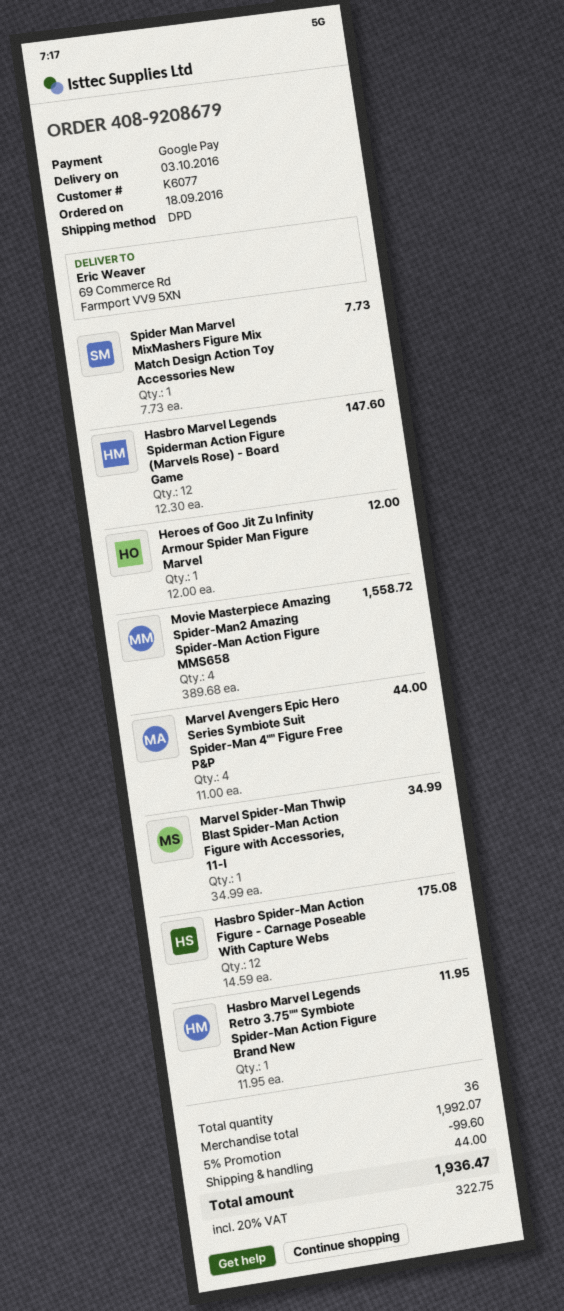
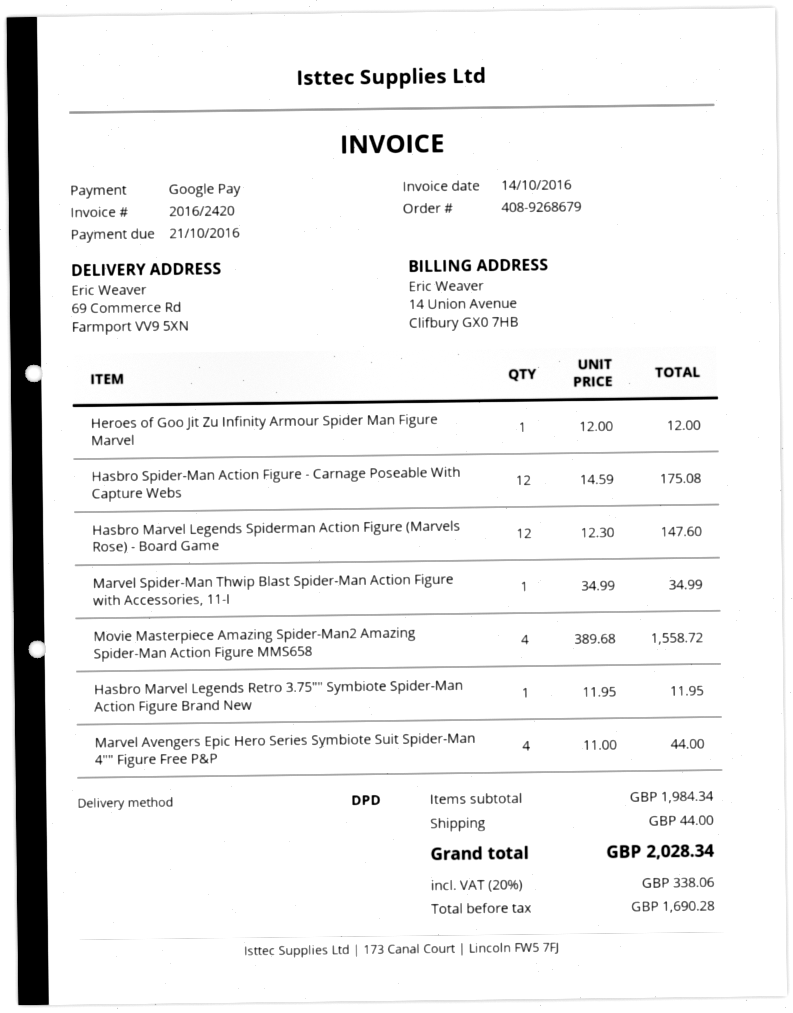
order number: 408-9208679 -> 408-9268679
Spider Man Marvel MixMashers Figure Mix Match Design Action Toy Accessories New: 1 x 7.73 = 7.73 -> none
subtotal: 1992.07 -> 1984.34
discount: 5% = 99.60 -> none
tax: 20% = 322.75 -> 20% = 338.06
total: 1936.47 -> 2028.34

